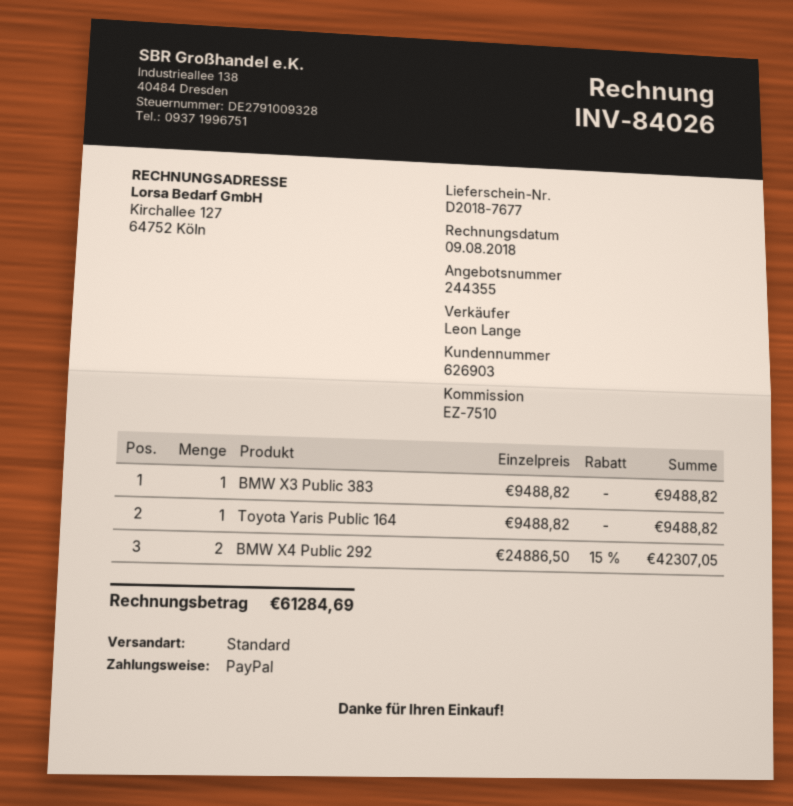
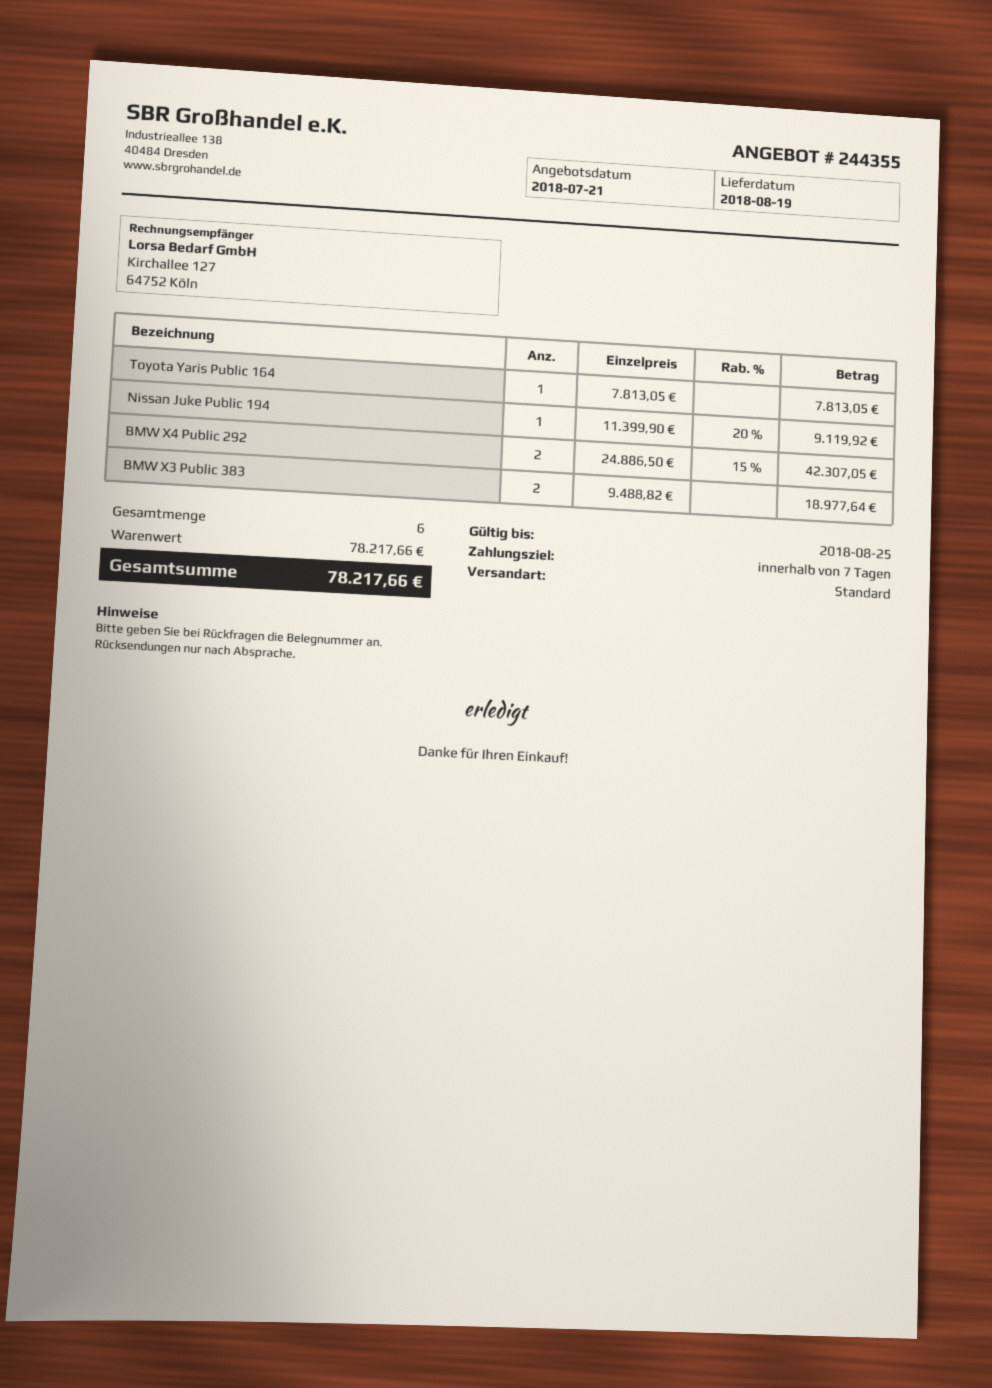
BMW X3 Public 383: 1 x 9488.82 = 9488.82 -> 2 x 9488.82 = 18977.64
Toyota Yaris Public 164: 1 x 9488.82 = 9488.82 -> 1 x 7813.05 = 7813.05
Nissan Juke Public 194: none -> 1 x 11399.90 - 20% = 9119.92
total: 61284.69 -> 78217.66

